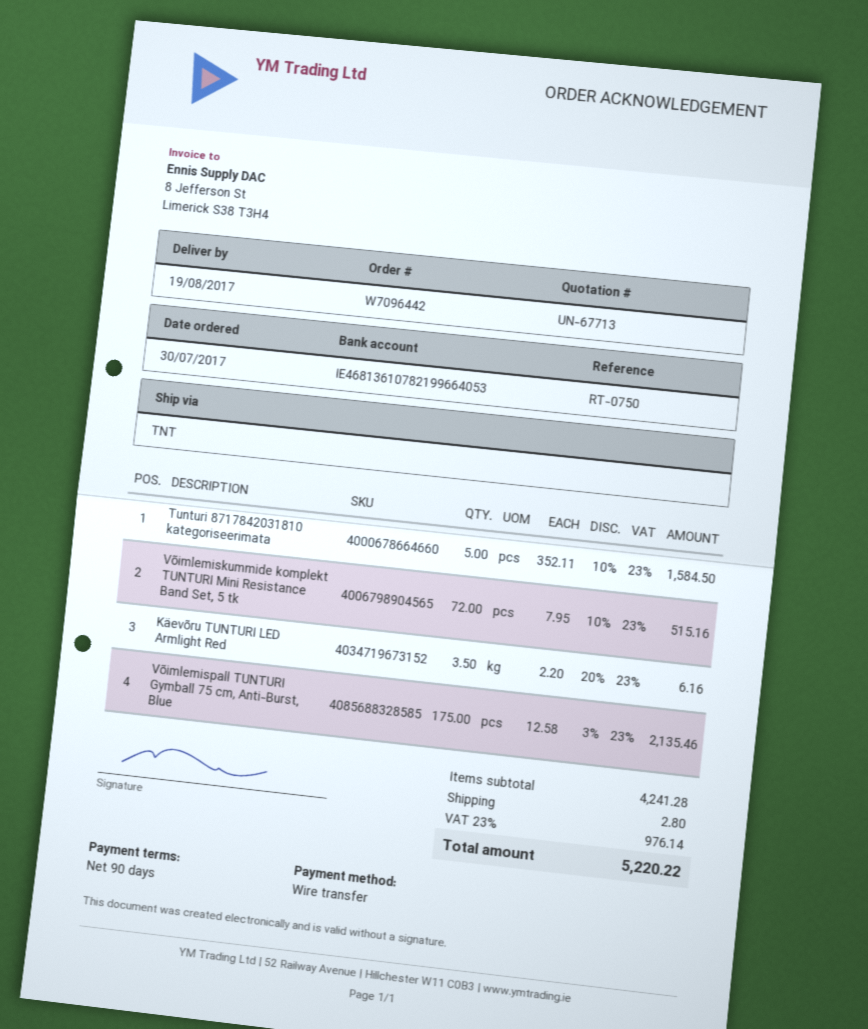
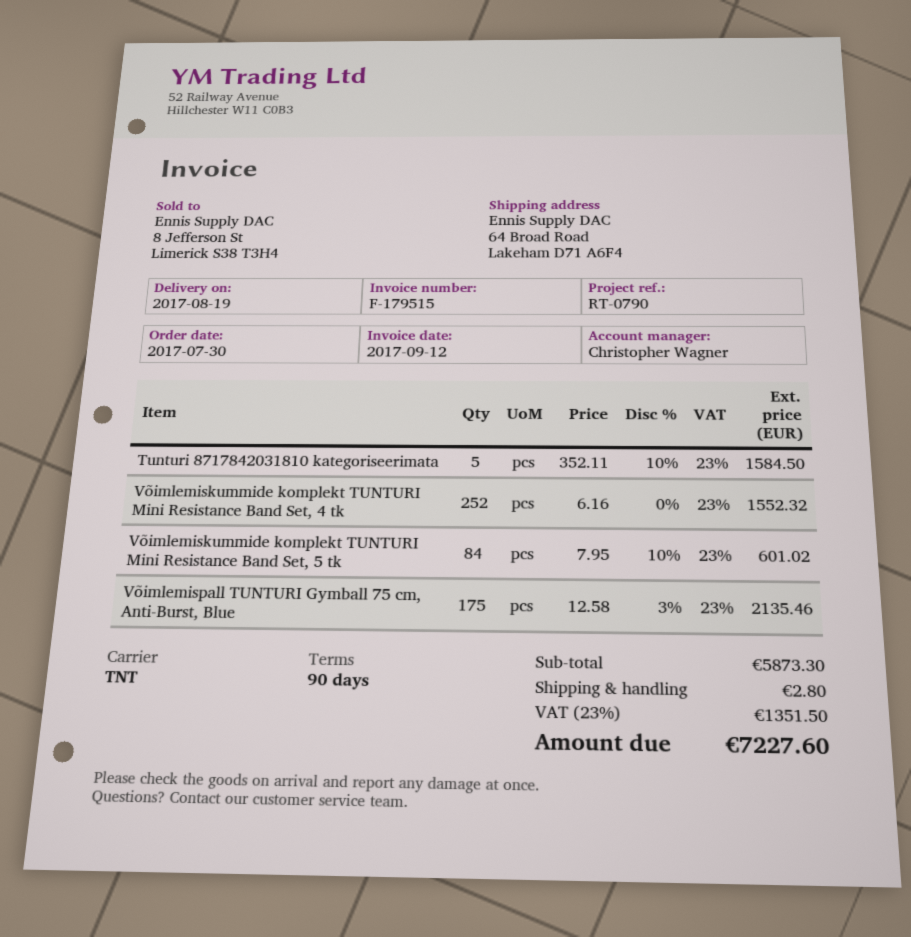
reference: RT-0750 -> RT-0790
Võimlemiskummide komplekt TUNTURI Mini Resistance Band Set, 5 tk: 72 x 7.95 - 10% = 515.16 -> 84 x 7.95 - 10% = 601.02
Käevõru TUNTURI LED Armlight Red: 3.5 x 2.20 - 20% = 6.16 -> none
Võimlemiskummide komplekt TUNTURI Mini Resistance Band Set, 4 tk: none -> 252 x 6.16 = 1552.32
subtotal: 4241.28 -> 5873.30
tax: 23% = 976.14 -> 23% = 1351.50
total: 5220.22 -> 7227.60

